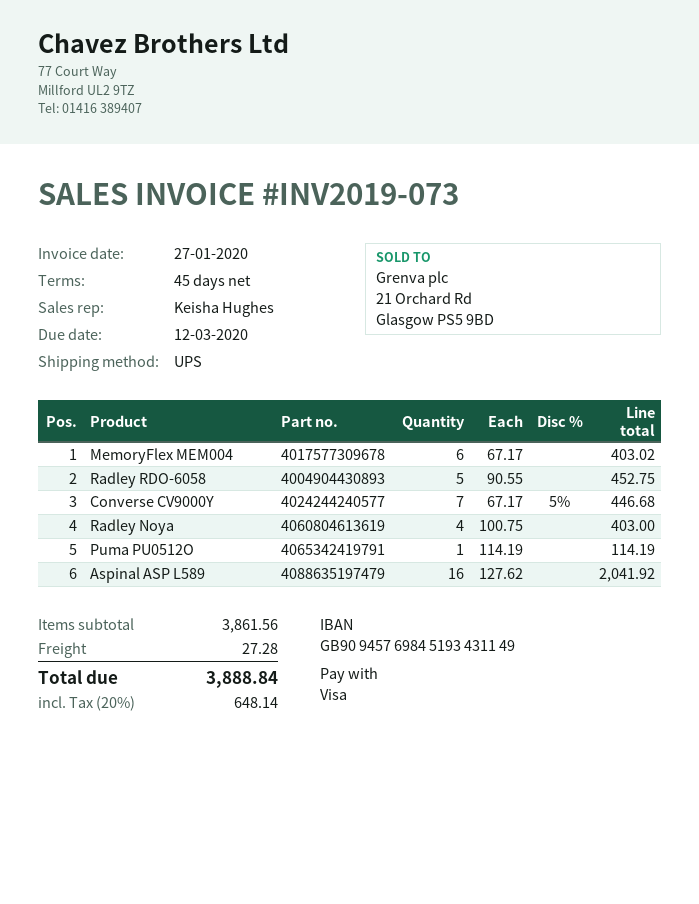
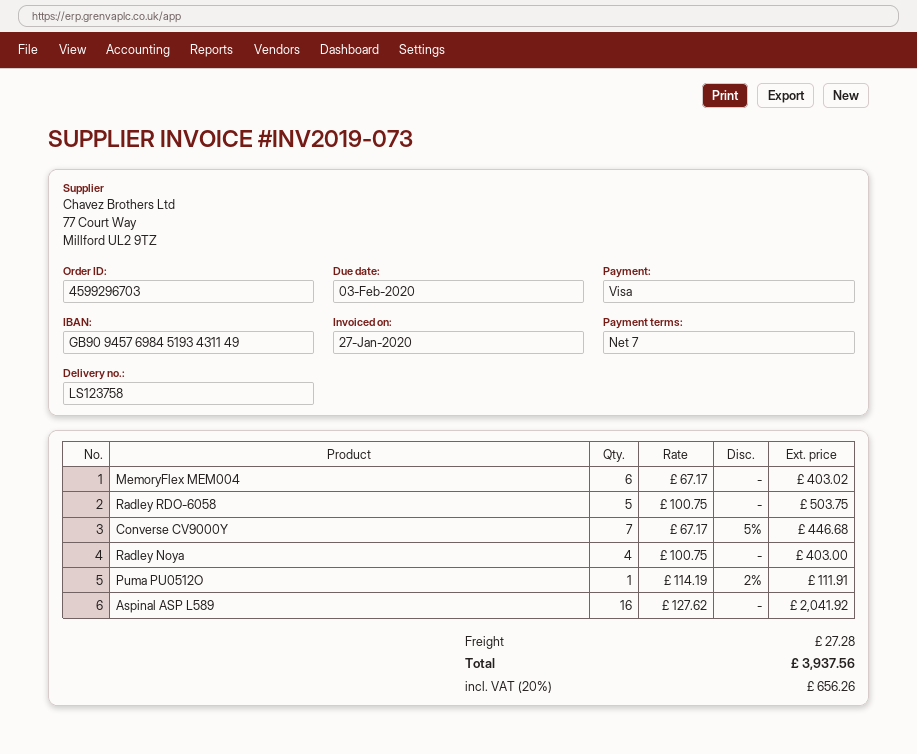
payment terms: 45 days -> 7 days
due date: 2020-03-12 -> 2020-02-03
Radley RDO-6058: 5 x 90.55 = 452.75 -> 5 x 100.75 = 503.75
Puma PU0512O: 1 x 114.19 = 114.19 -> 1 x 114.19 - 2% = 111.91
tax: 20% = 648.14 -> 20% = 656.26
total: 3888.84 -> 3937.56

